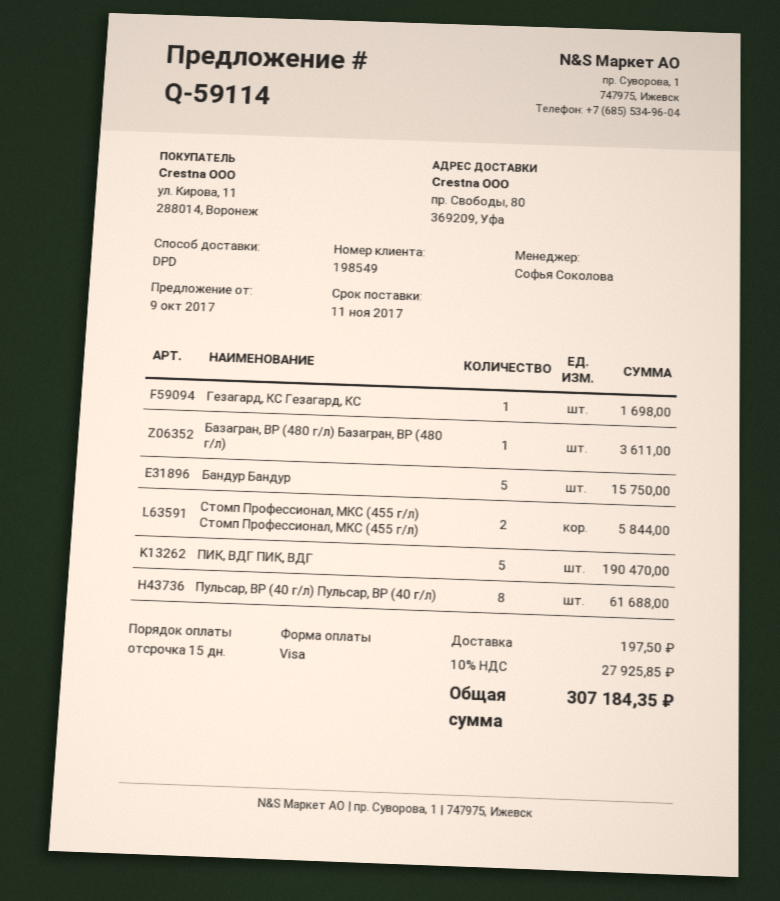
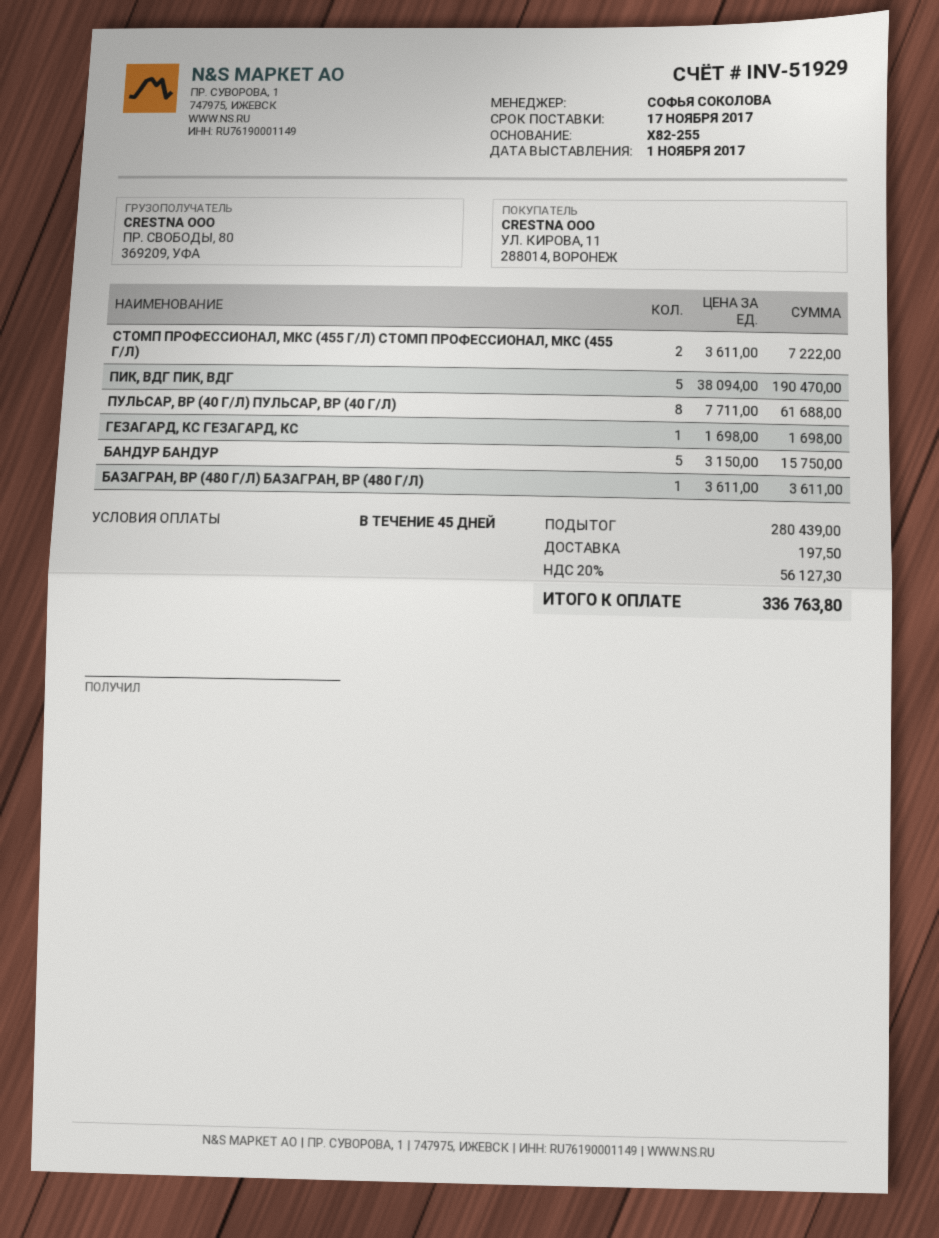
delivery date: 2017-11-11 -> 2017-11-17
payment terms: 15 days -> 45 days
Стомп Профессионал, МКС (455 г/л) Стомп Профессионал, МКС (455 г/л): 2 for 5844.00 -> 2 for 7222.00
tax: 10% = 27925.85 -> 20% = 56127.30
total: 307184.35 -> 336763.80

